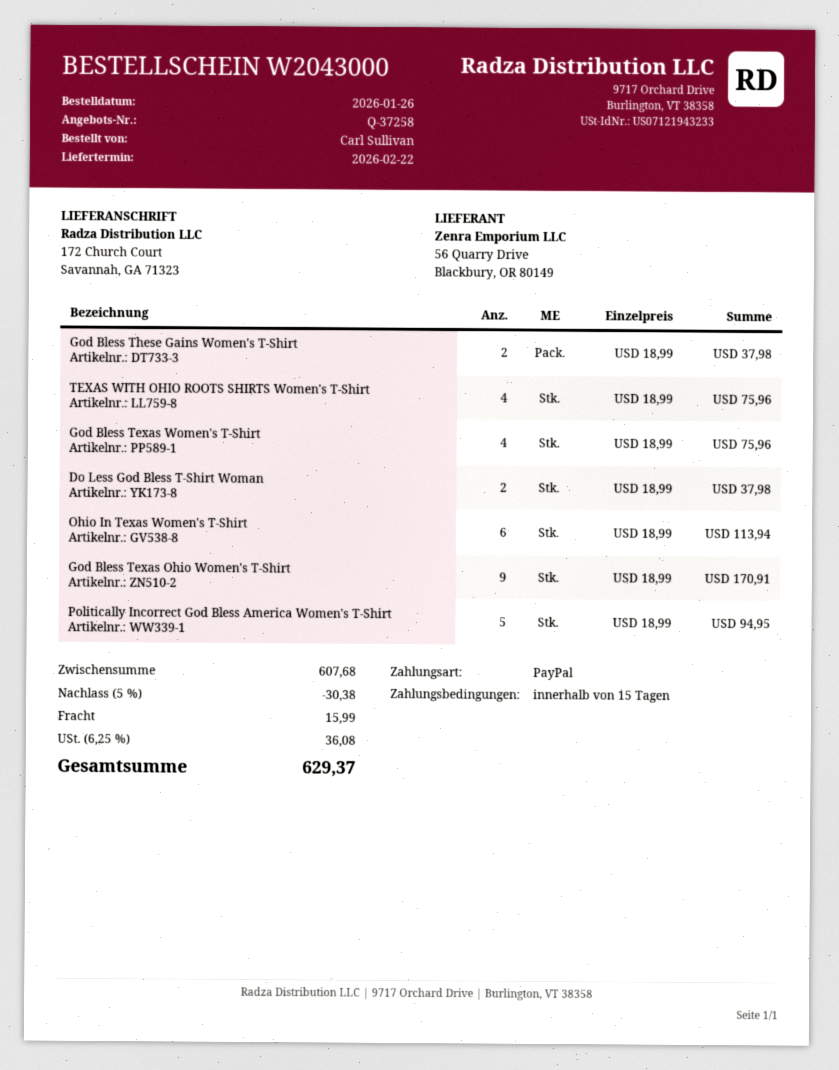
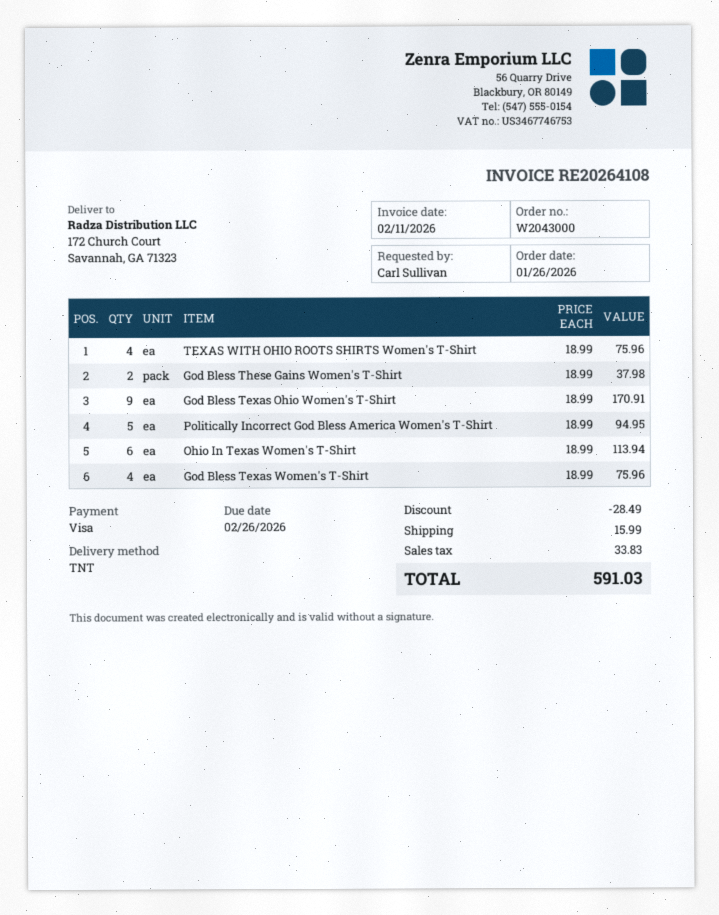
payment method: PayPal -> Visa
Do Less God Bless T-Shirt Woman: 2 x 18.99 = 37.98 -> none
discount: 30.38 -> 28.49
tax: 36.08 -> 33.83
total: 629.37 -> 591.03

